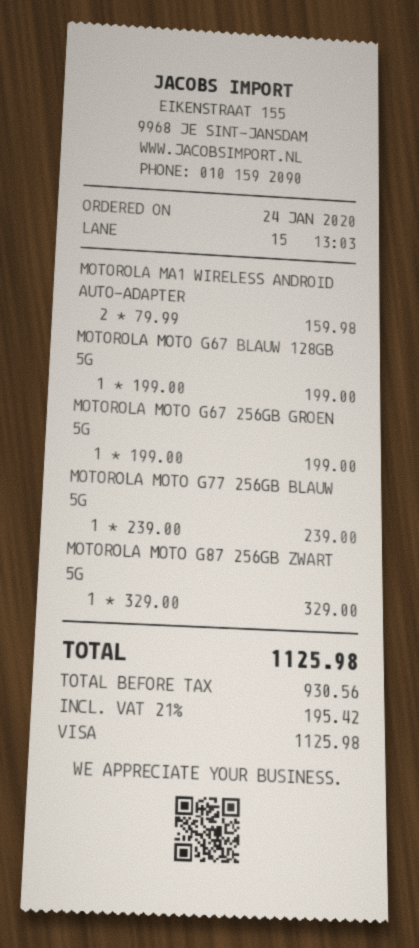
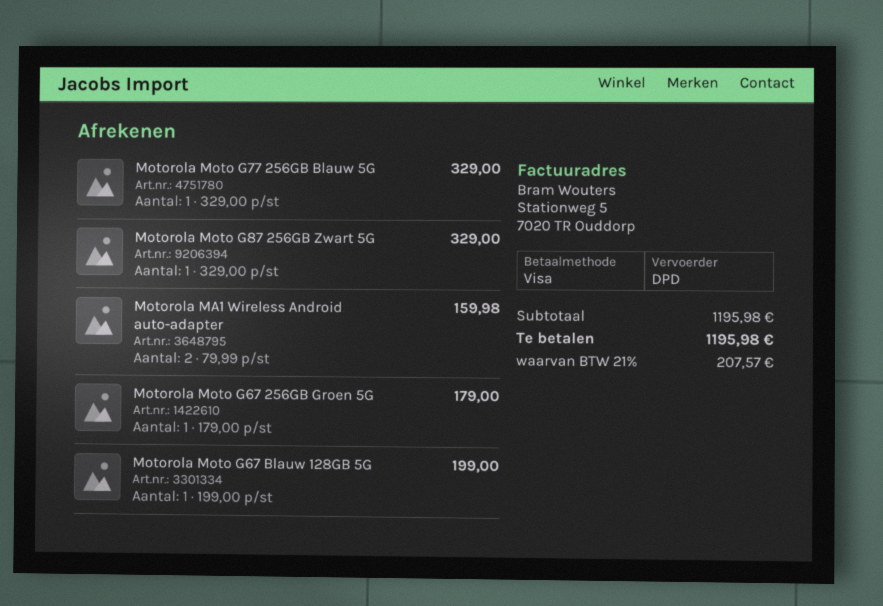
MOTOROLA MOTO G67 256GB GROEN 5G: 1 x 199.00 = 199.00 -> 1 x 179.00 = 179.00
MOTOROLA MOTO G77 256GB BLAUW 5G: 1 x 239.00 = 239.00 -> 1 x 329.00 = 329.00
tax: 21% = 195.42 -> 21% = 207.57
total: 1125.98 -> 1195.98

